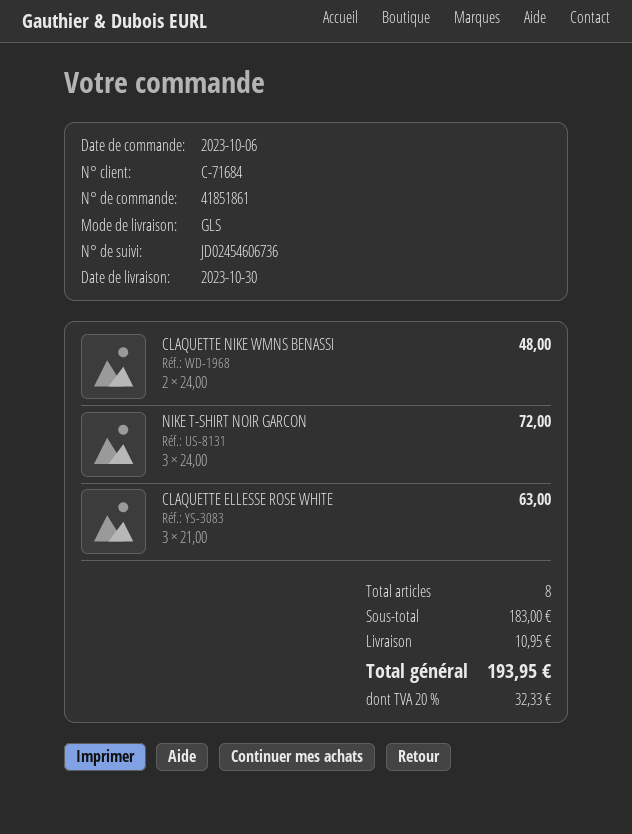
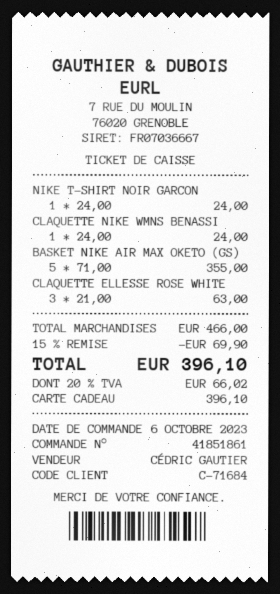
CLAQUETTE NIKE WMNS BENASSI: 2 x 24.00 = 48.00 -> 1 x 24.00 = 24.00
NIKE T-SHIRT NOIR GARCON: 3 x 24.00 = 72.00 -> 1 x 24.00 = 24.00
BASKET NIKE AIR MAX OKETO (GS): none -> 5 x 71.00 = 355.00
subtotal: 183.00 -> 466.00
discount: none -> 15% = 69.90
shipping: 10.95 -> none
tax: 20% = 32.33 -> 20% = 66.02
total: 193.95 -> 396.10

